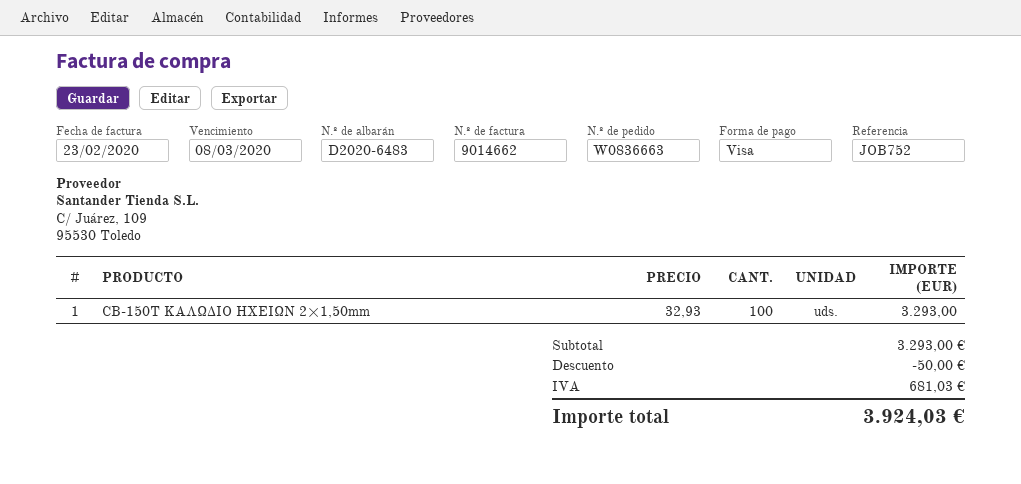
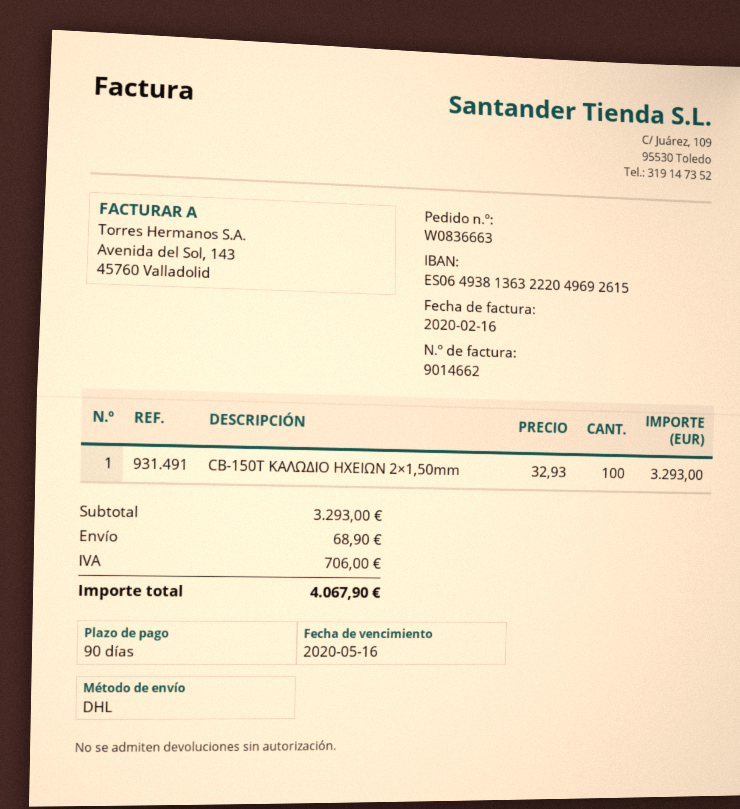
invoice date: 2020-02-23 -> 2020-02-16
due date: 2020-03-08 -> 2020-05-16
discount: 50.00 -> none
shipping: none -> 68.90
tax: 681.03 -> 706.00
total: 3924.03 -> 4067.90

